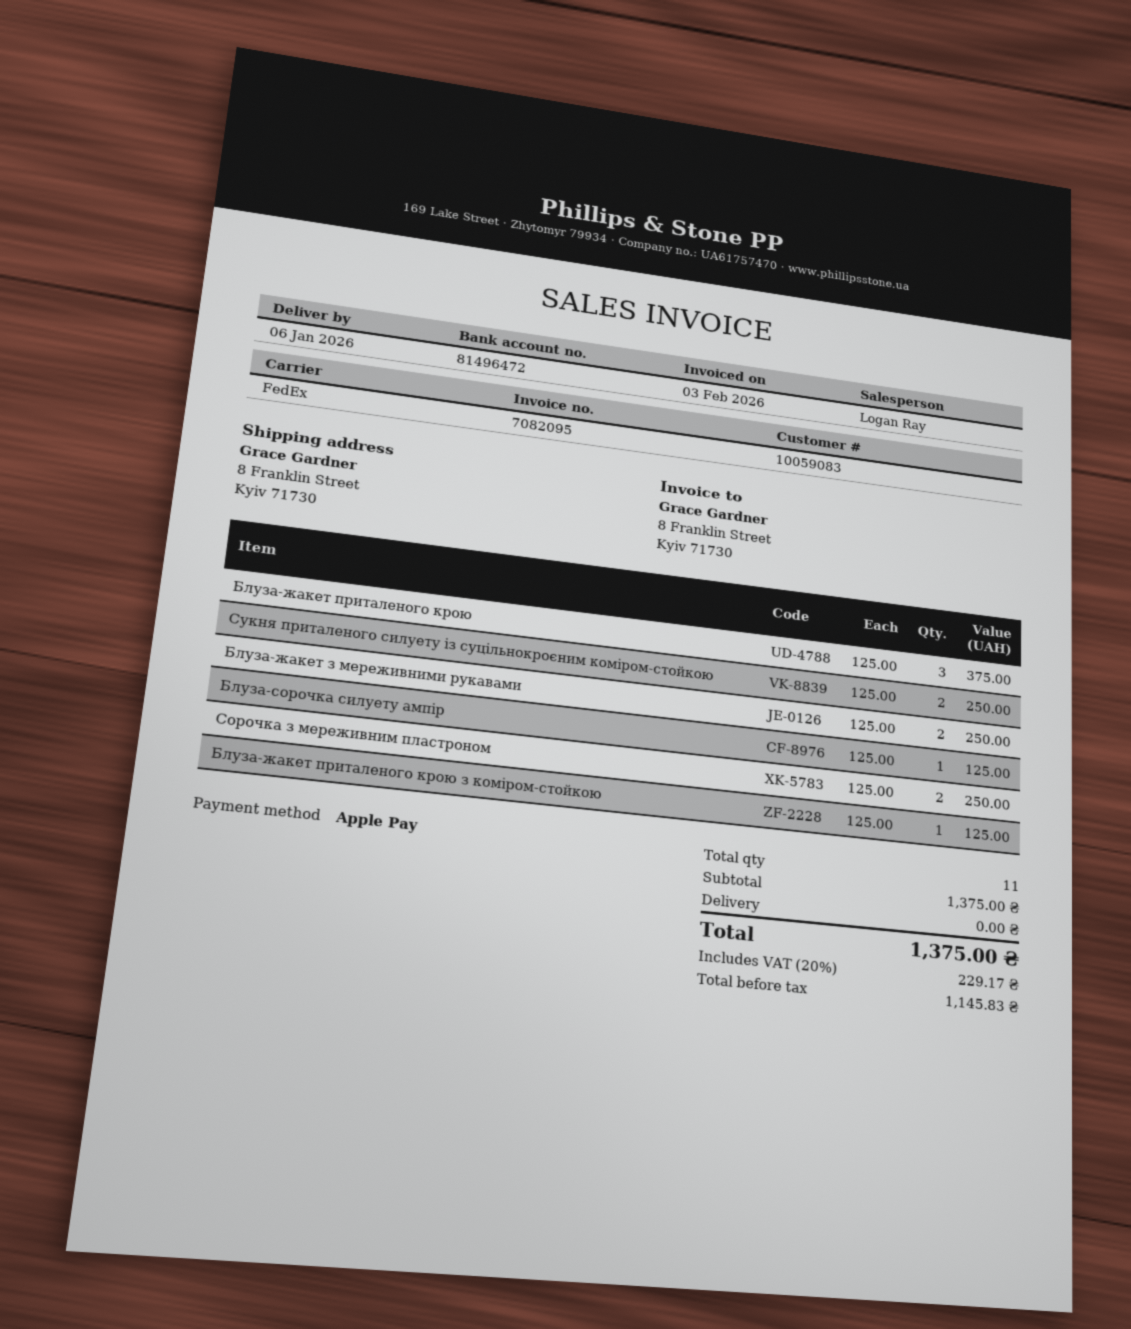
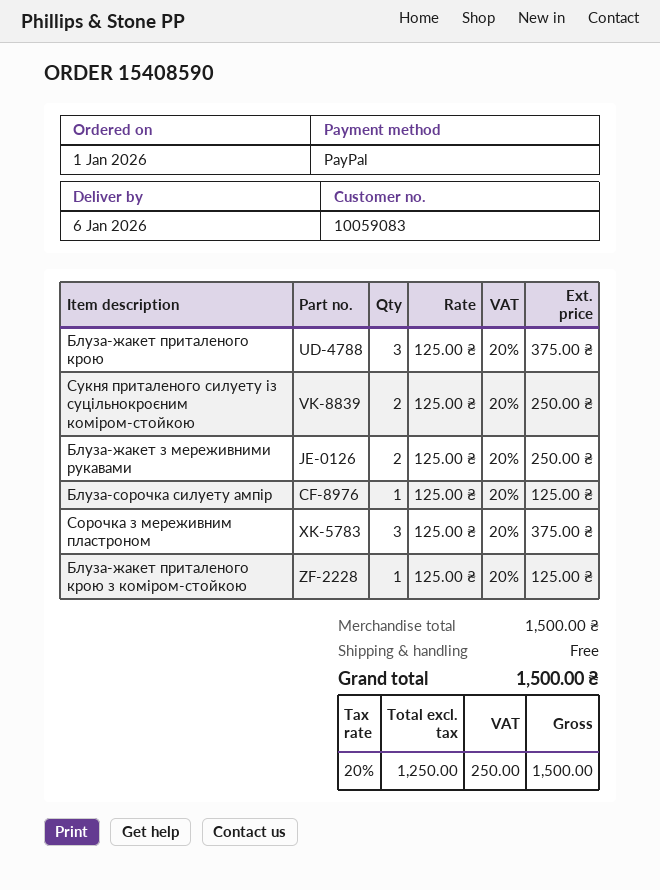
payment method: Apple Pay -> PayPal
Сорочка з мереживним пластроном: 2 x 125.00 = 250.00 -> 3 x 125.00 = 375.00
subtotal: 1375.00 -> 1500.00
net: 1145.83 -> 1250.00
tax: 20% = 229.17 -> 20% = 250.00
total: 1375.00 -> 1500.00

